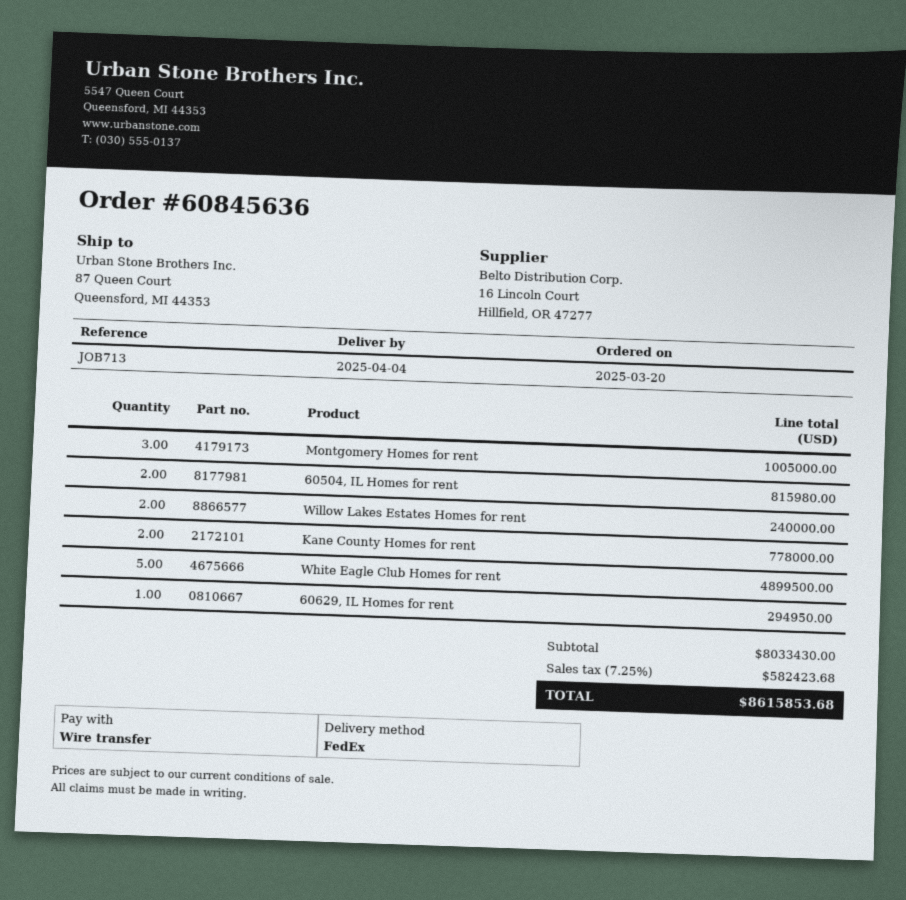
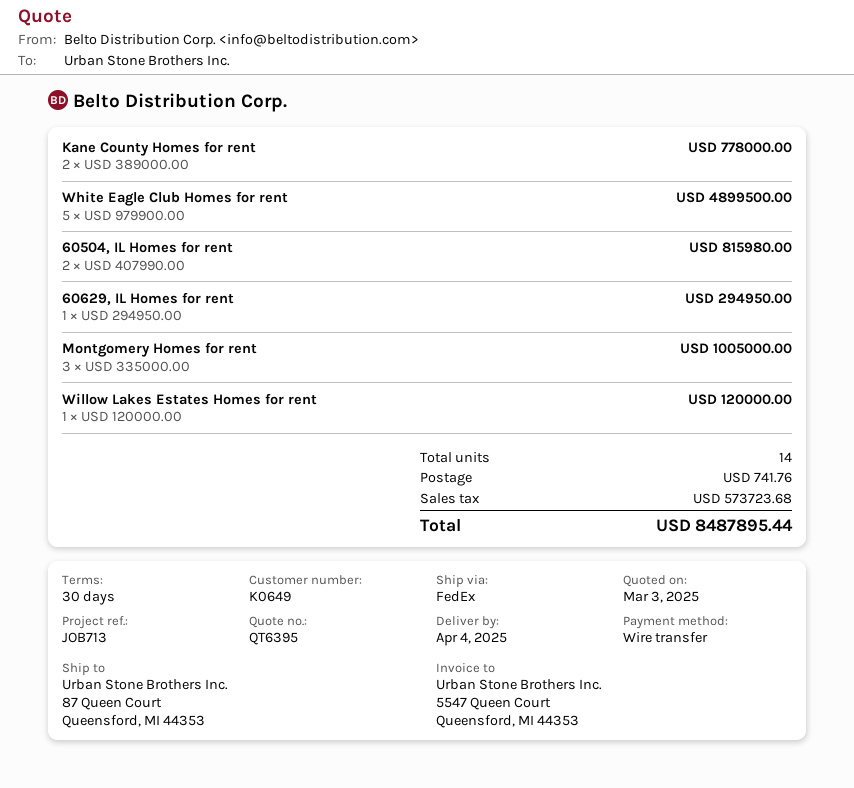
Willow Lakes Estates Homes for rent: 2 for 240000.00 -> 1 for 120000.00
shipping: none -> 741.76
tax: 582423.68 -> 573723.68
total: 8615853.68 -> 8487895.44

